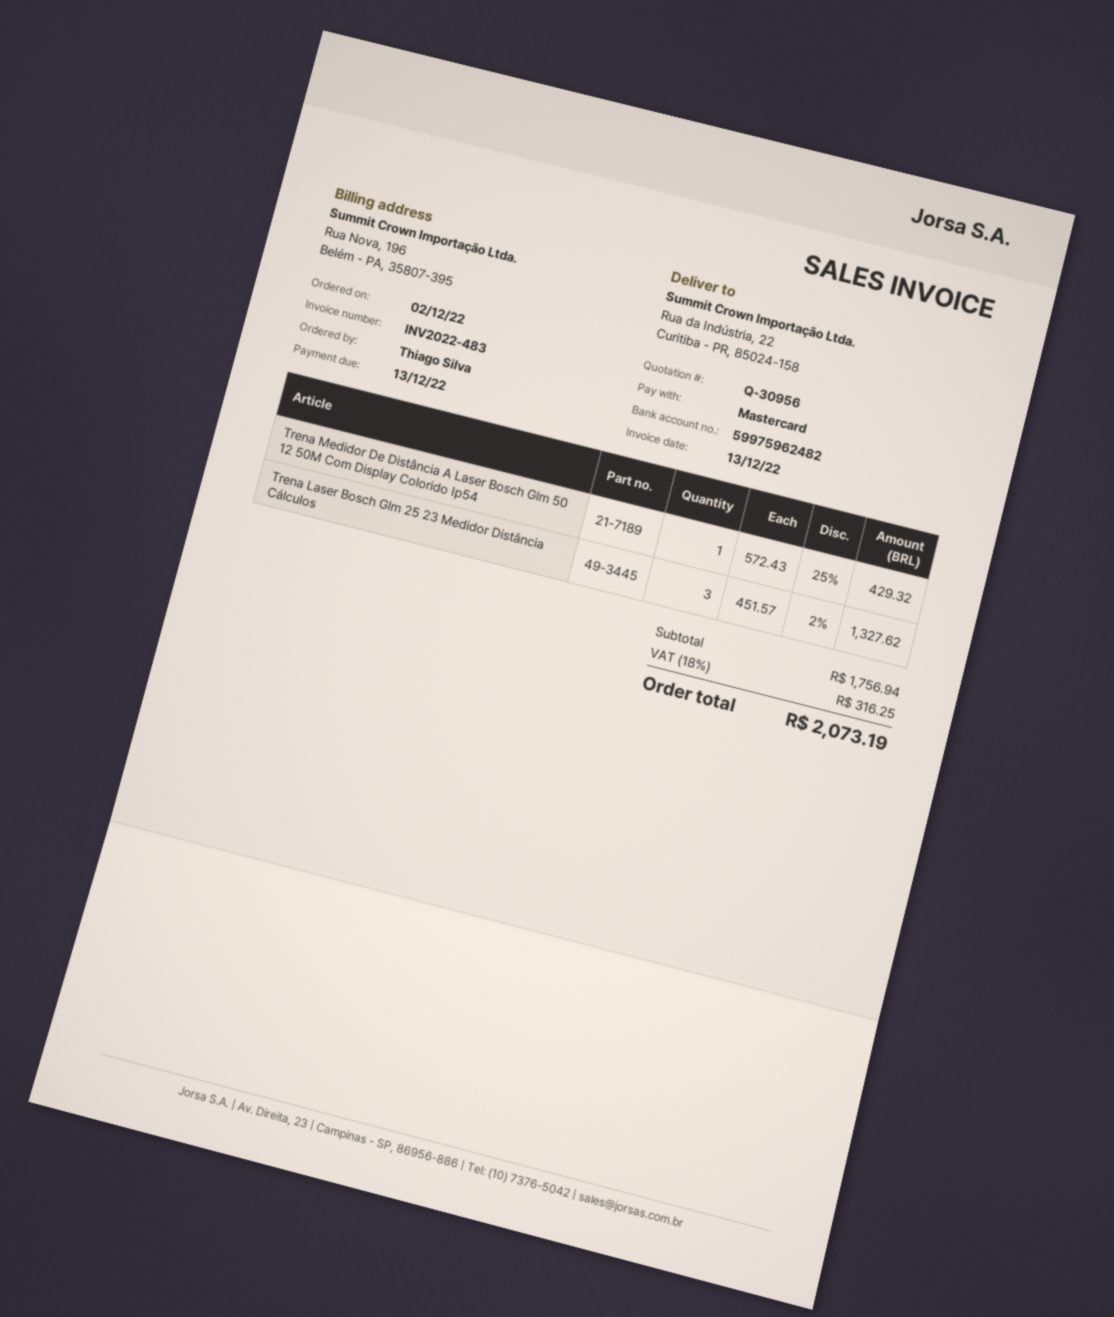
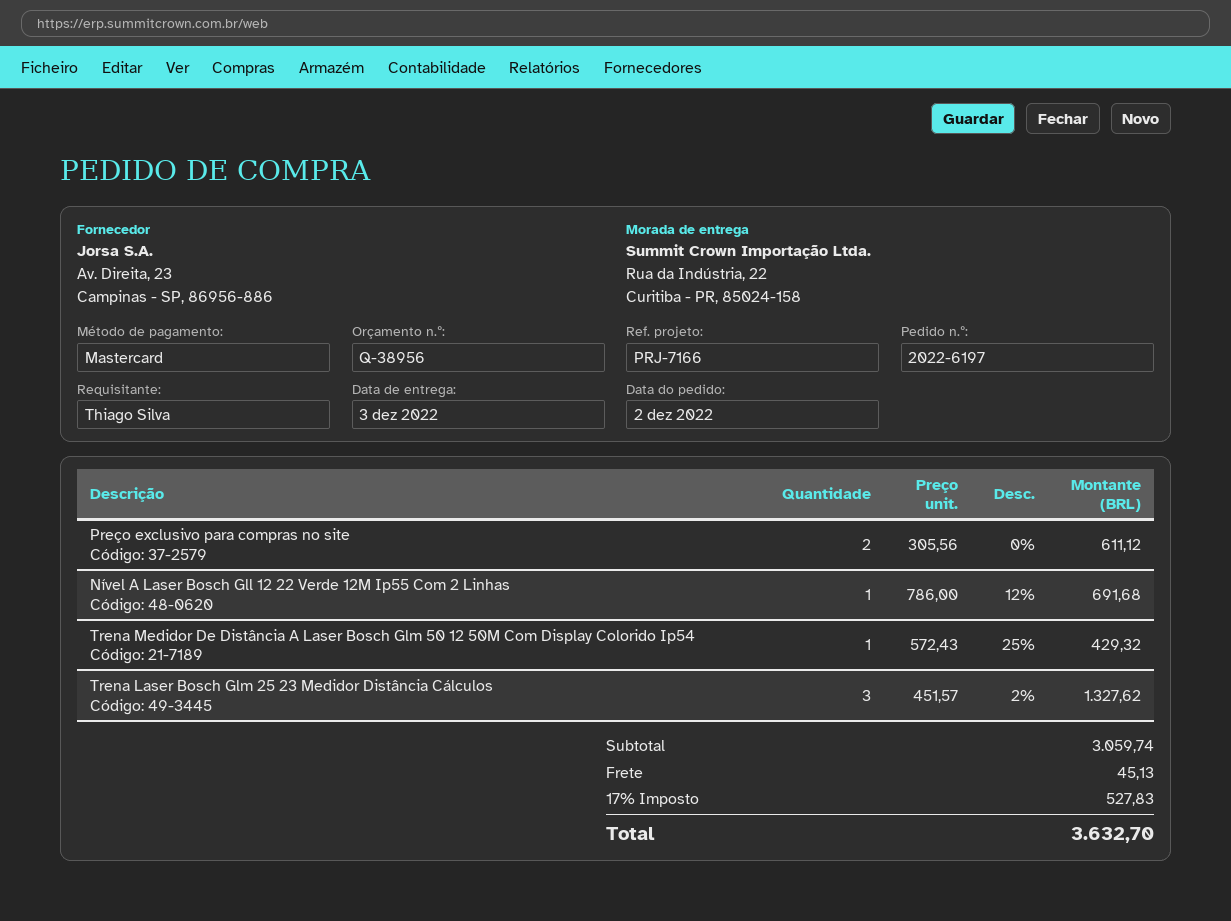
quote number: Q-30956 -> Q-38956
Preço exclusivo para compras no site: none -> 2 x 305.56 = 611.12
Nível A Laser Bosch Gll 12 22 Verde 12M Ip55 Com 2 Linhas: none -> 1 x 786.00 - 12% = 691.68
subtotal: 1756.94 -> 3059.74
shipping: none -> 45.13
tax: 18% = 316.25 -> 17% = 527.83
total: 2073.19 -> 3632.70

